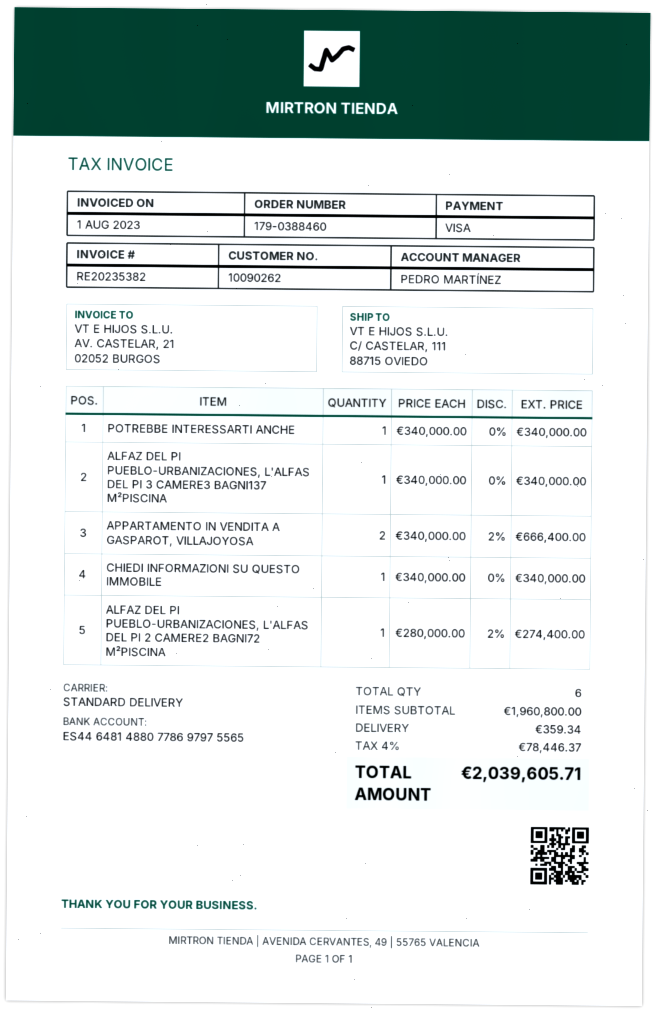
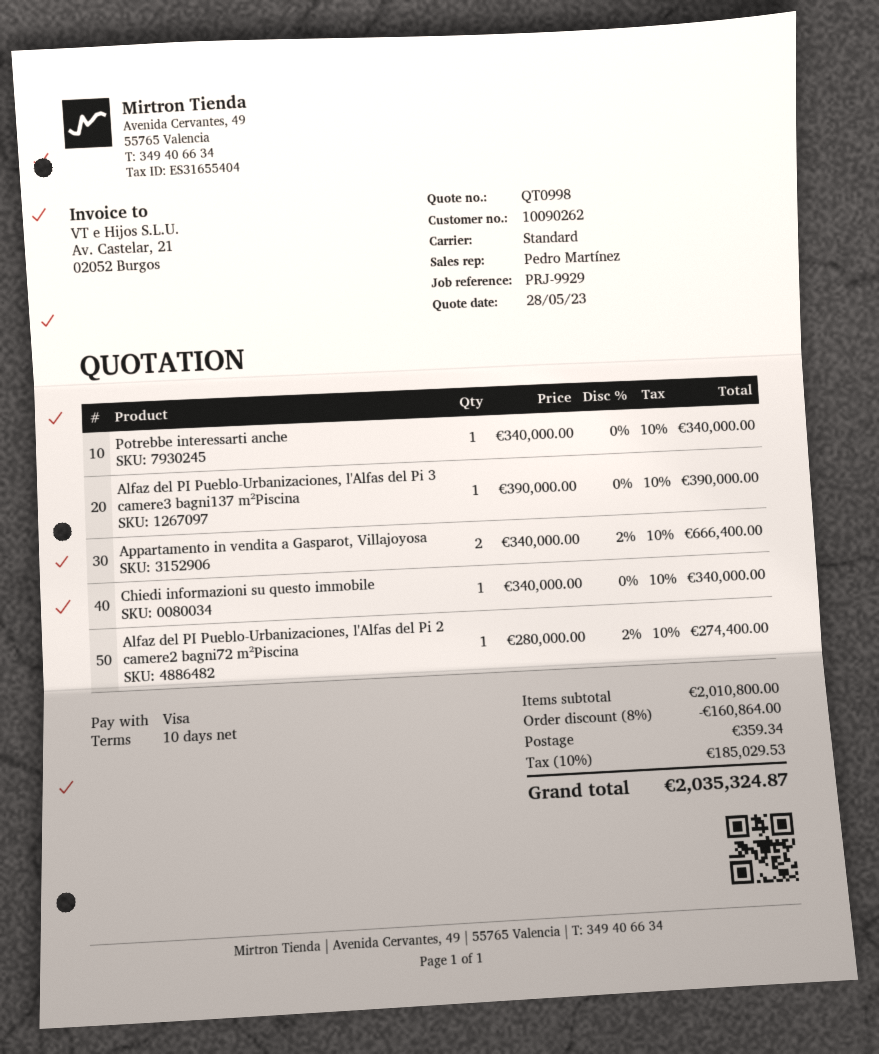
ALFAZ DEL PI PUEBLO-URBANIZACIONES, L'ALFAS DEL PI 3 CAMERE3 BAGNI137 M²PISCINA: 1 x 340000.00 = 340000.00 -> 1 x 390000.00 = 390000.00
subtotal: 1960800.00 -> 2010800.00
discount: none -> 8% = 160864.00
tax: 4% = 78446.37 -> 10% = 185029.53
total: 2039605.71 -> 2035324.87

